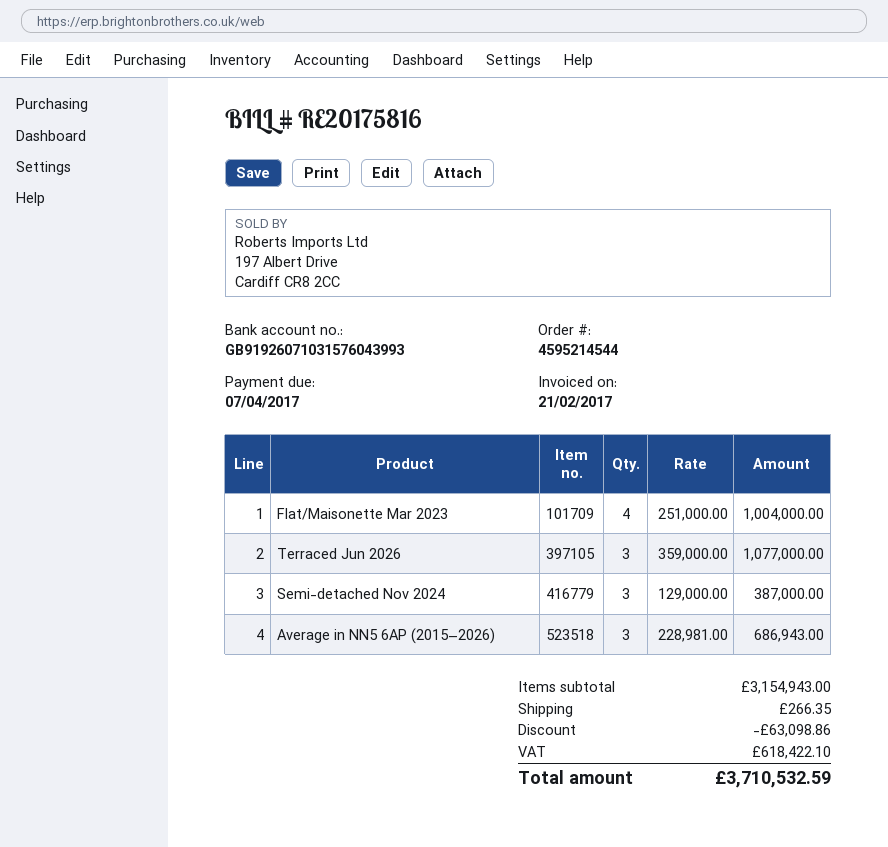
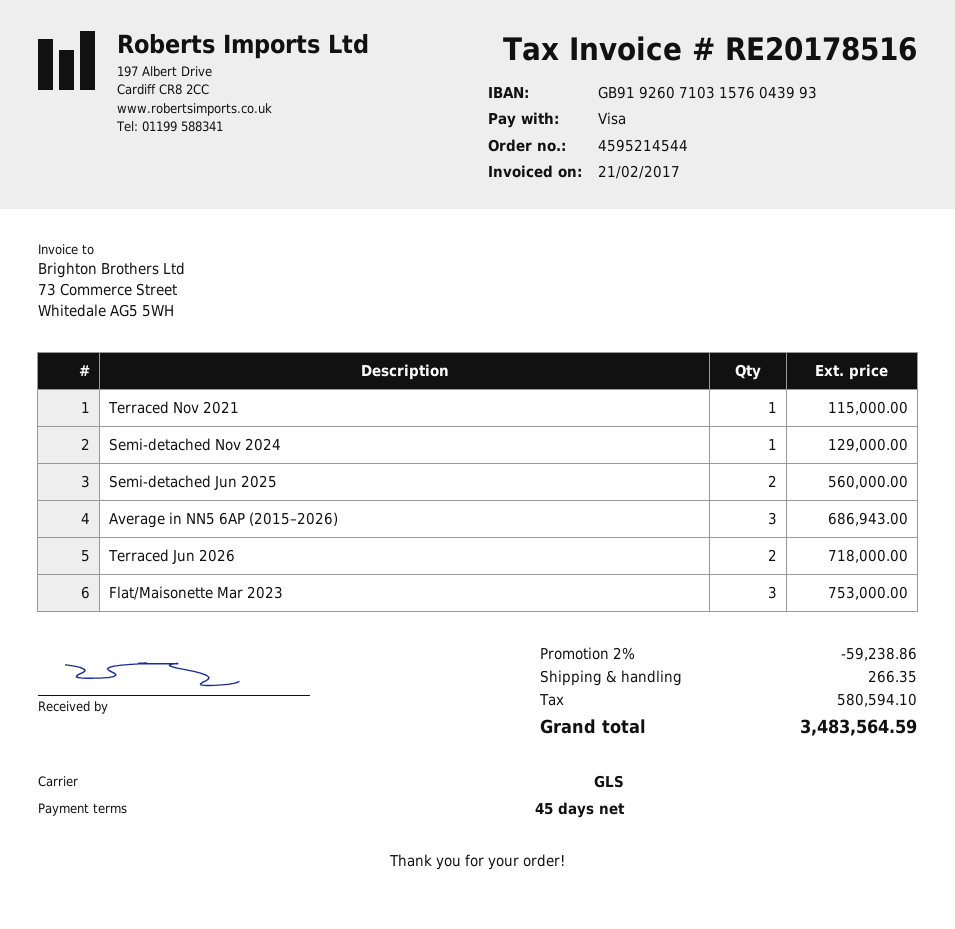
invoice number: RE20175816 -> RE20178516
Flat/Maisonette Mar 2023: 4 for 1004000.00 -> 3 for 753000.00
Terraced Jun 2026: 3 for 1077000.00 -> 2 for 718000.00
Semi-detached Nov 2024: 3 for 387000.00 -> 1 for 129000.00
Terraced Nov 2021: none -> 1 for 115000.00
Semi-detached Jun 2025: none -> 2 for 560000.00
discount: 63098.86 -> 59238.86
tax: 618422.10 -> 580594.10
total: 3710532.59 -> 3483564.59

